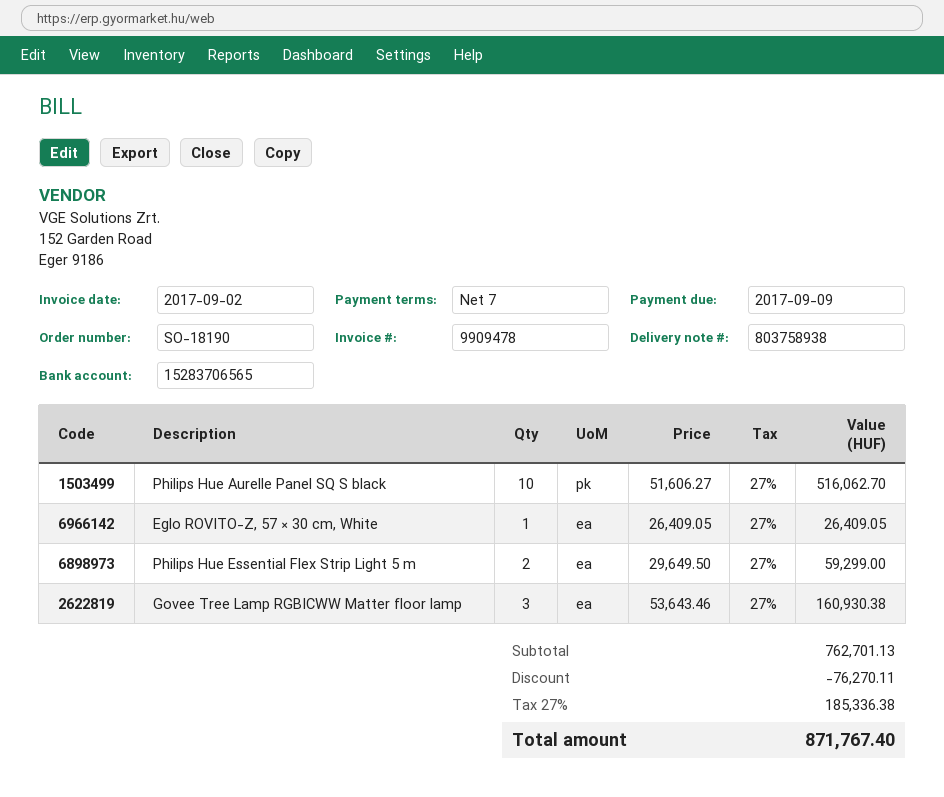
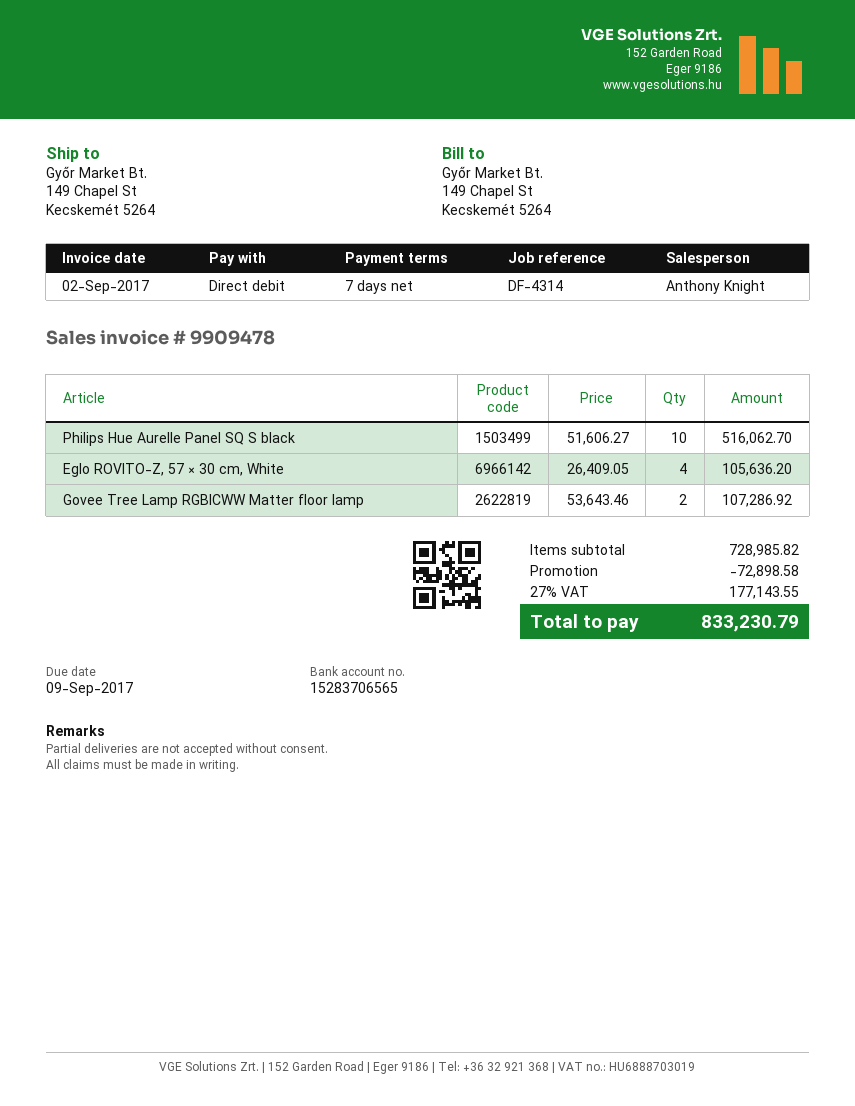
Eglo ROVITO-Z, 57 × 30 cm, White: 1 x 26409.05 = 26409.05 -> 4 x 26409.05 = 105636.20
Philips Hue Essential Flex Strip Light 5 m: 2 x 29649.50 = 59299.00 -> none
Govee Tree Lamp RGBICWW Matter floor lamp: 3 x 53643.46 = 160930.38 -> 2 x 53643.46 = 107286.92
subtotal: 762701.13 -> 728985.82
discount: 76270.11 -> 72898.58
tax: 27% = 185336.38 -> 27% = 177143.55
total: 871767.40 -> 833230.79

